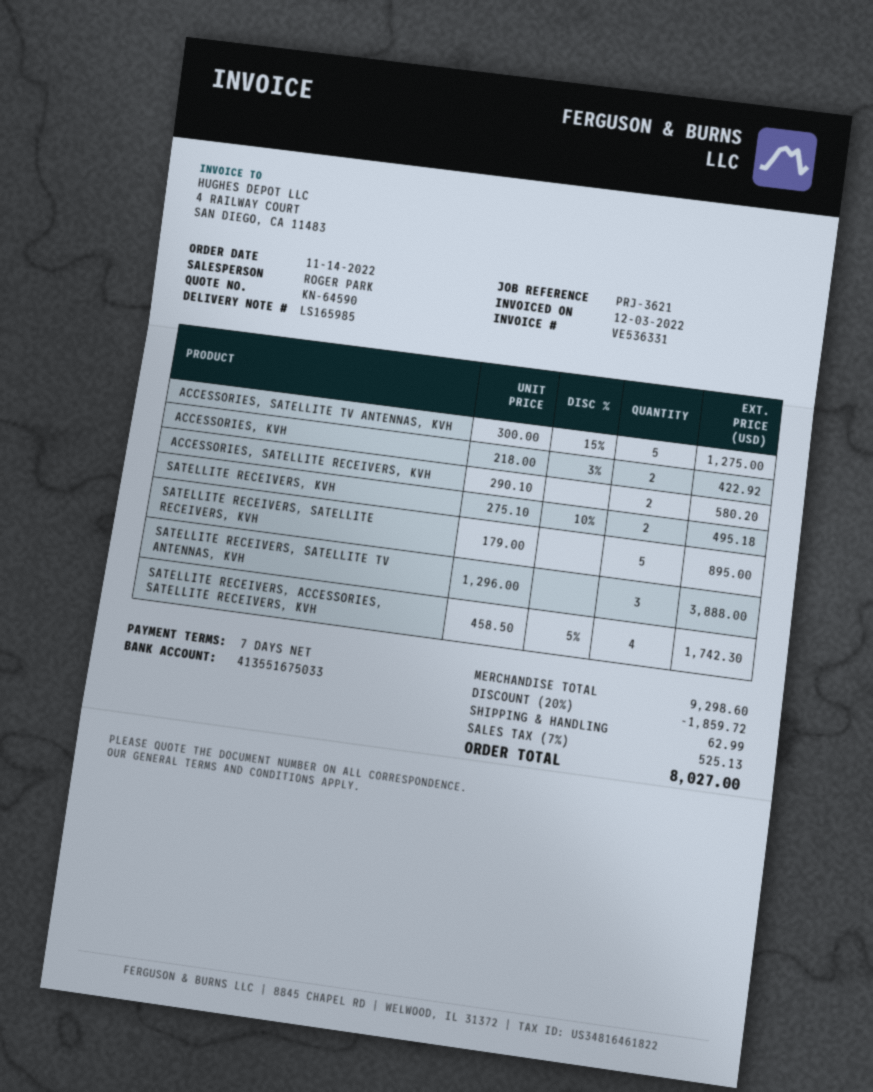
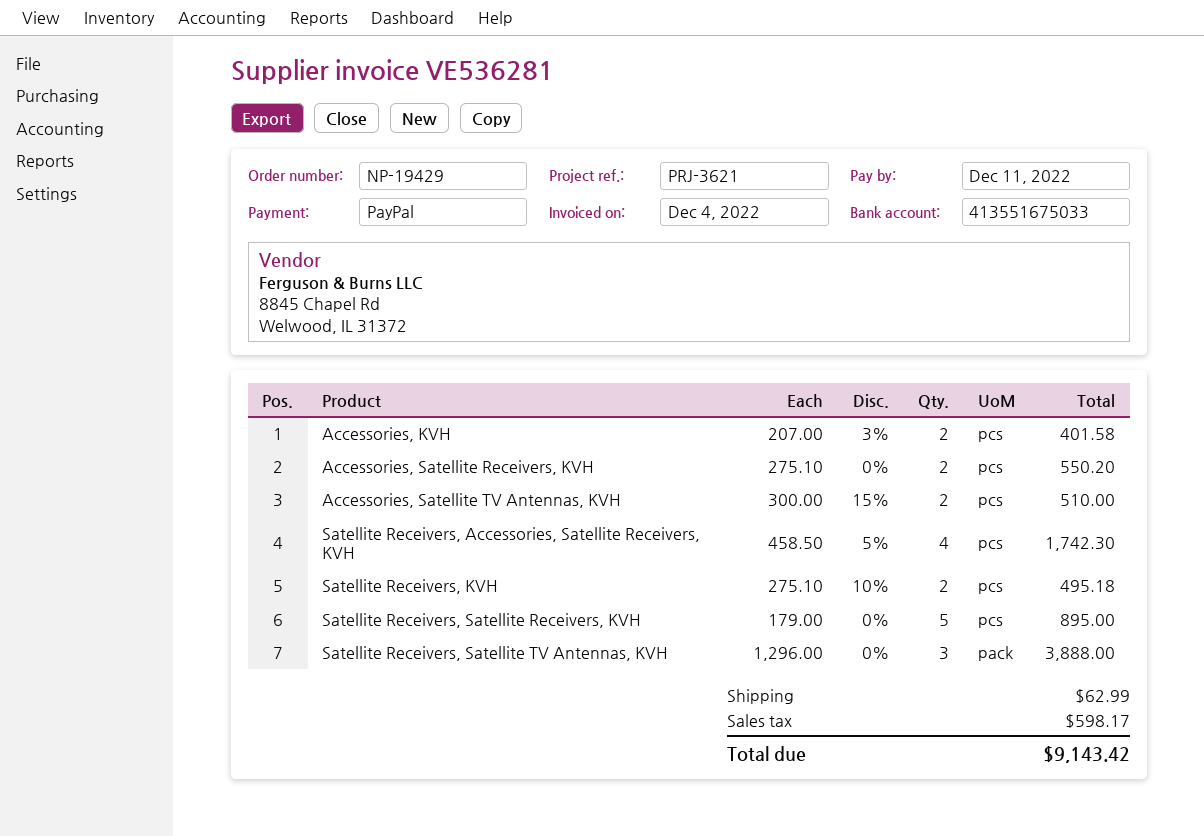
invoice number: VE536331 -> VE536281
invoice date: 2022-12-03 -> 2022-12-04
ACCESSORIES, SATELLITE TV ANTENNAS, KVH: 5 x 300.00 - 15% = 1275.00 -> 2 x 300.00 - 15% = 510.00
ACCESSORIES, KVH: 2 x 218.00 - 3% = 422.92 -> 2 x 207.00 - 3% = 401.58
ACCESSORIES, SATELLITE RECEIVERS, KVH: 2 x 290.10 = 580.20 -> 2 x 275.10 = 550.20
discount: 20% = 1859.72 -> none
tax: 525.13 -> 598.17
total: 8027.00 -> 9143.42

